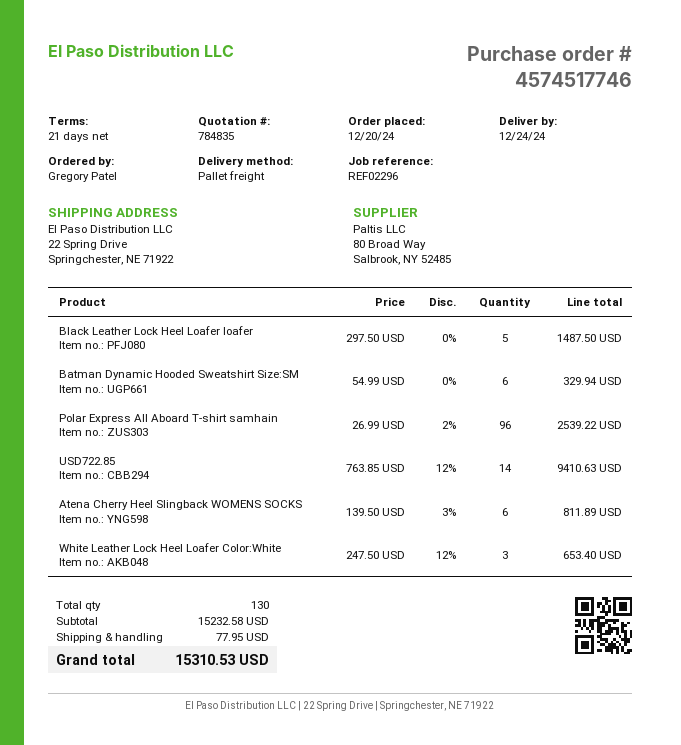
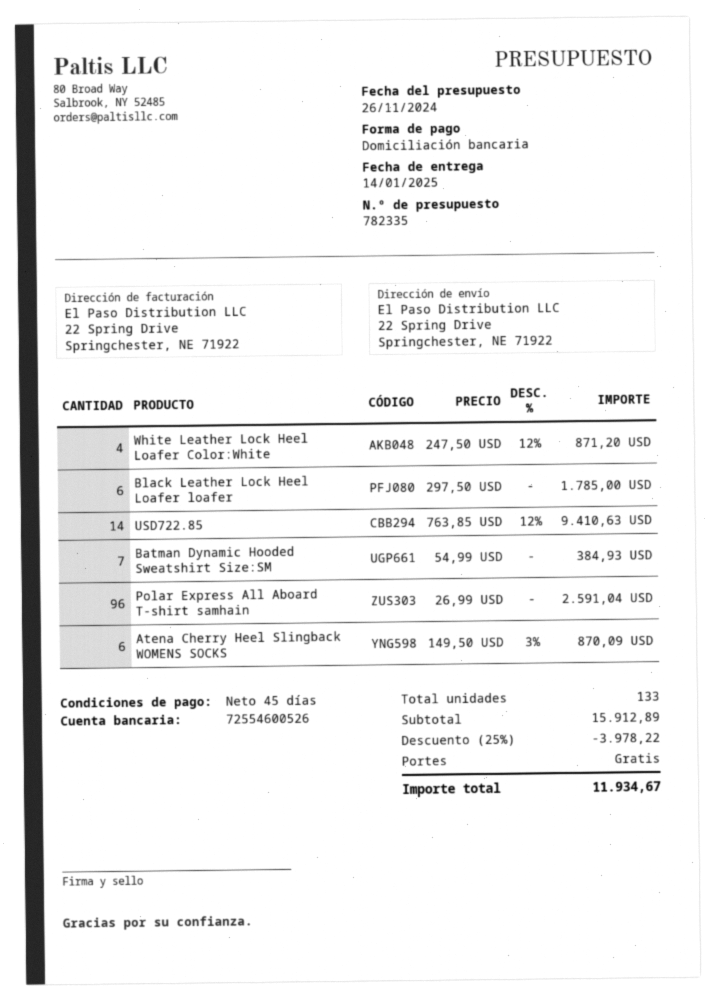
quote number: 784835 -> 782335
delivery date: 2024-12-24 -> 2025-01-14
payment terms: 21 days -> 45 days
Black Leather Lock Heel Loafer loafer: 5 x 297.50 = 1487.50 -> 6 x 297.50 = 1785.00
Batman Dynamic Hooded Sweatshirt Size:SM: 6 x 54.99 = 329.94 -> 7 x 54.99 = 384.93
Polar Express All Aboard T-shirt samhain: 96 x 26.99 - 2% = 2539.22 -> 96 x 26.99 = 2591.04
Atena Cherry Heel Slingback WOMENS SOCKS: 6 x 139.50 - 3% = 811.89 -> 6 x 149.50 - 3% = 870.09
White Leather Lock Heel Loafer Color:White: 3 x 247.50 - 12% = 653.40 -> 4 x 247.50 - 12% = 871.20
total quantity: 130 -> 133
subtotal: 15232.58 -> 15912.89
discount: none -> 25% = 3978.22
shipping: 77.95 -> 0.00
total: 15310.53 -> 11934.67

